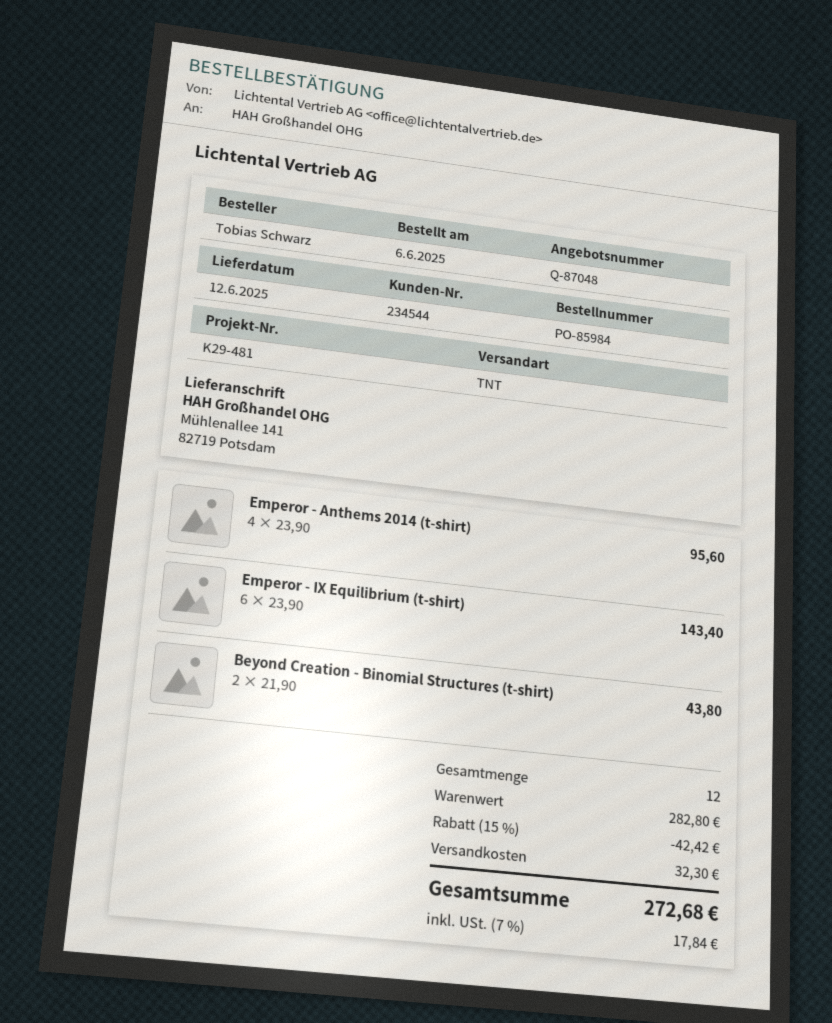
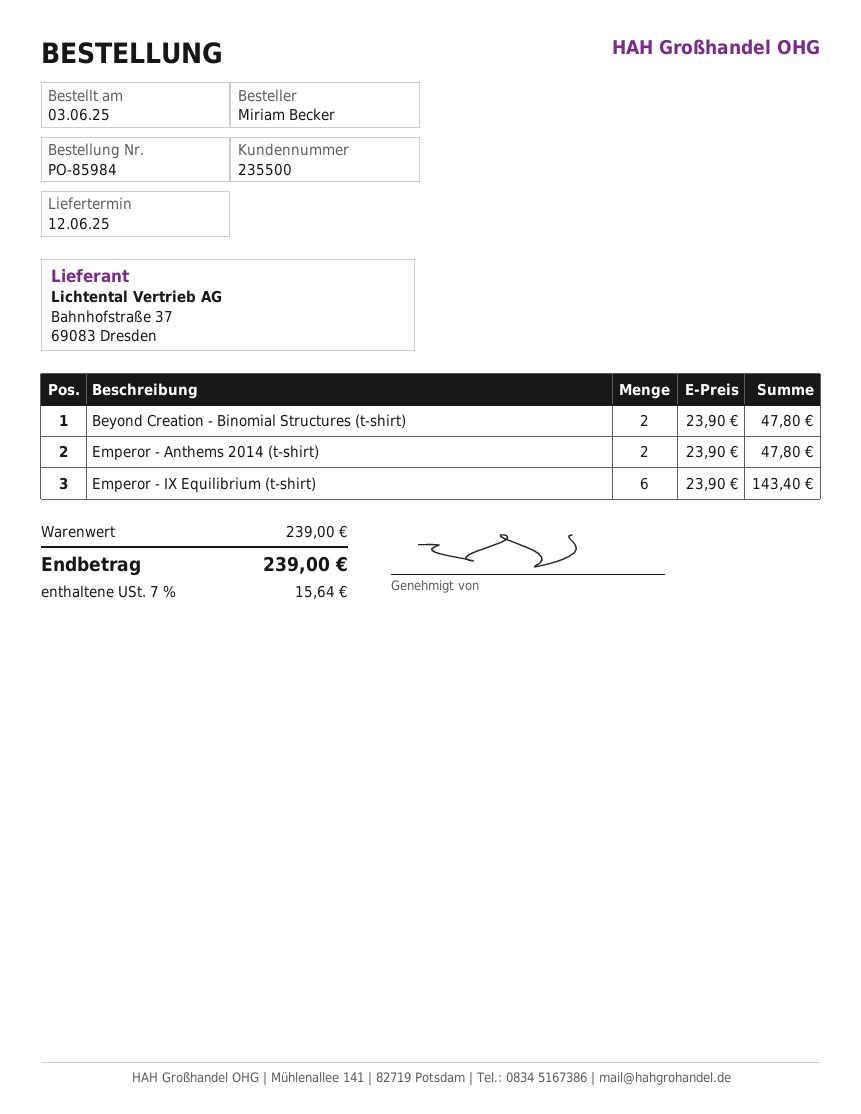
order date: 2025-06-06 -> 2025-06-03
customer number: 234544 -> 235500
ordered by: Tobias Schwarz -> Miriam Becker
Emperor - Anthems 2014 (t-shirt): 4 x 23.90 = 95.60 -> 2 x 23.90 = 47.80
Beyond Creation - Binomial Structures (t-shirt): 2 x 21.90 = 43.80 -> 2 x 23.90 = 47.80
subtotal: 282.80 -> 239.00
discount: 15% = 42.42 -> none
shipping: 32.30 -> none
tax: 7% = 17.84 -> 7% = 15.64
total: 272.68 -> 239.00

